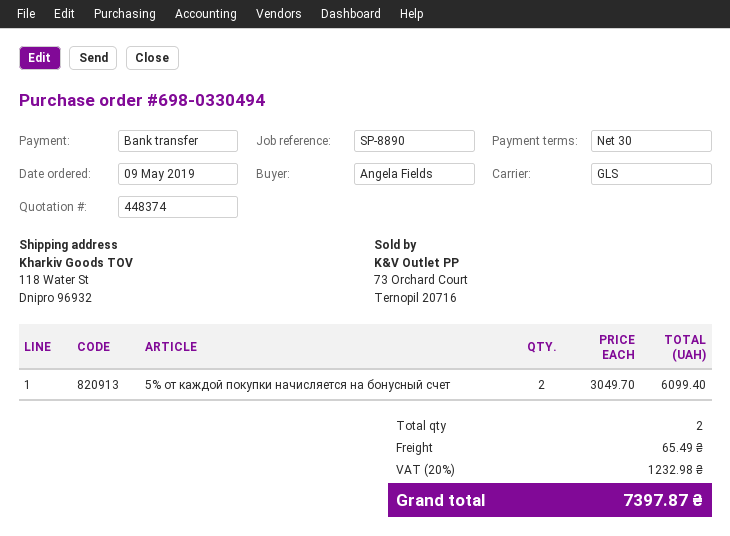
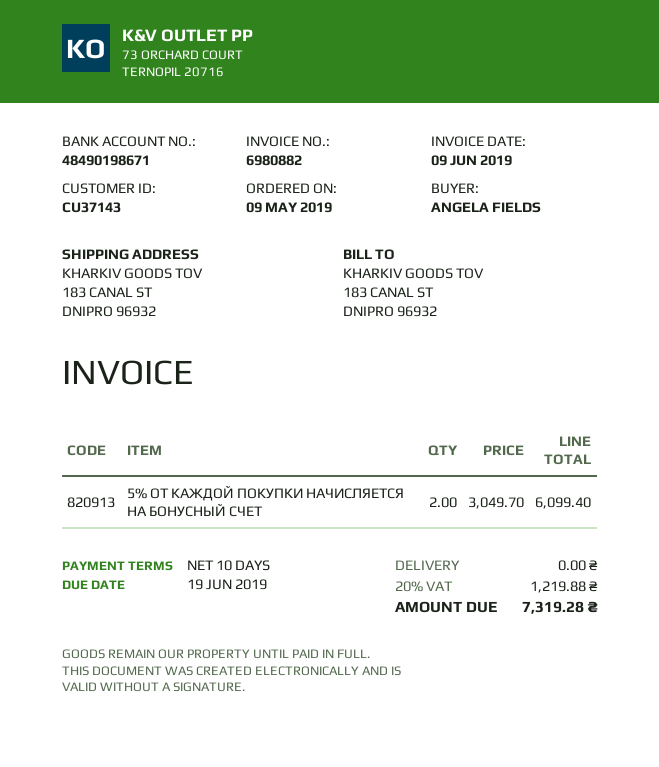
payment terms: 30 days -> 10 days
ship to: 118 Water St, Dnipro 96932 -> 183 CANAL ST, DNIPRO 96932
shipping: 65.49 -> 0.00
tax: 20% = 1232.98 -> 20% = 1219.88
total: 7397.87 -> 7319.28

